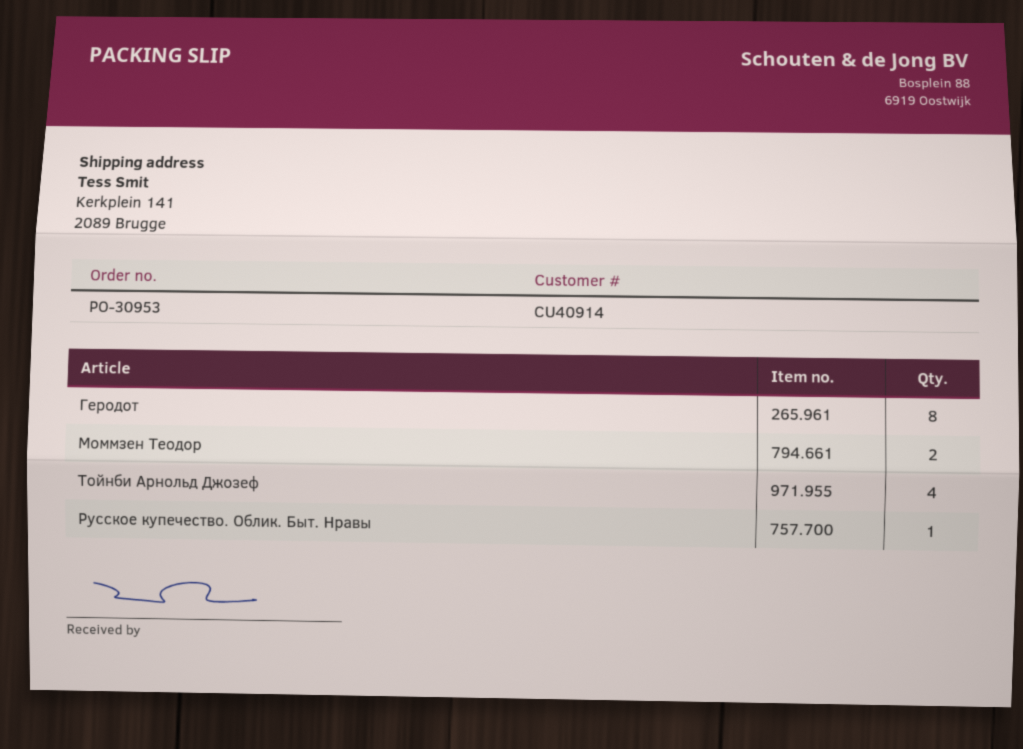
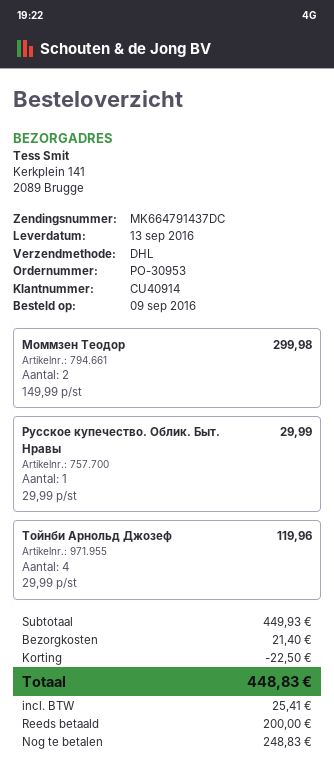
Геродот: 8 -> none

